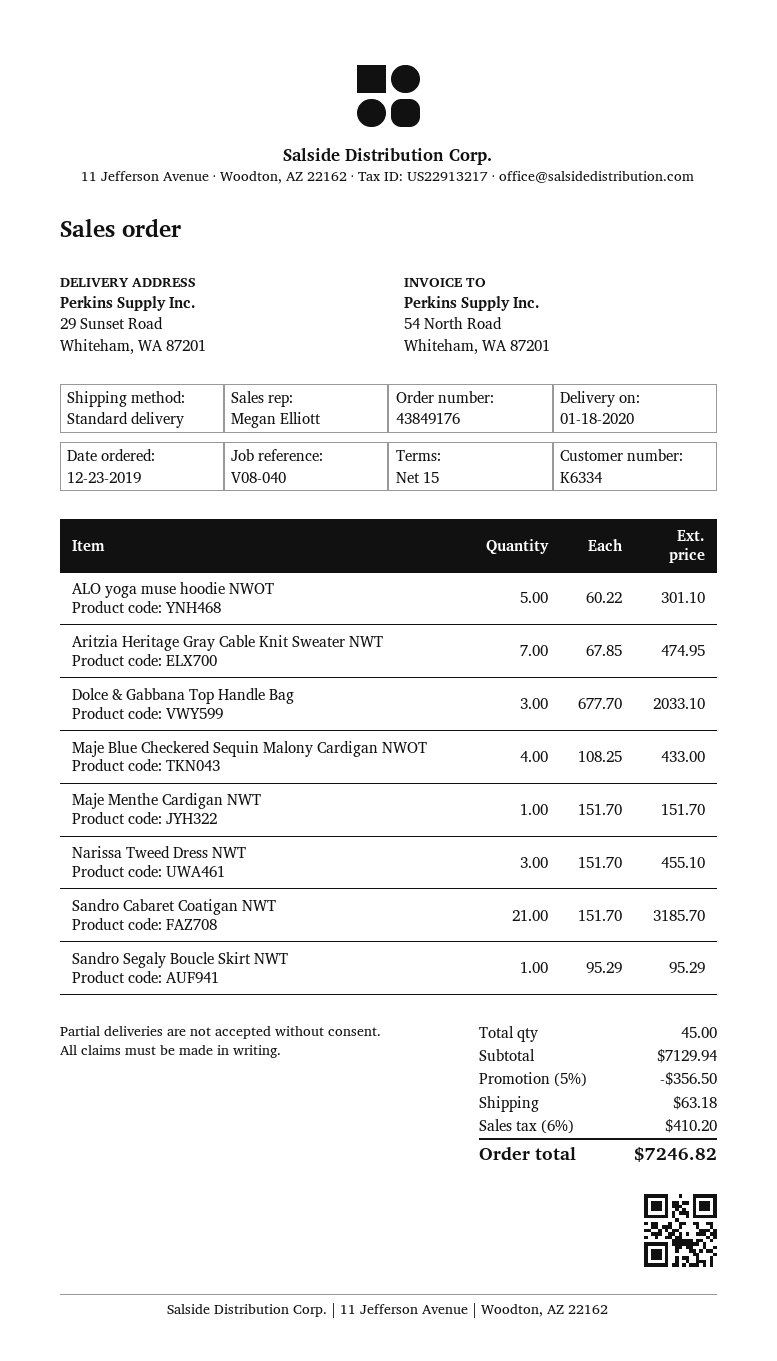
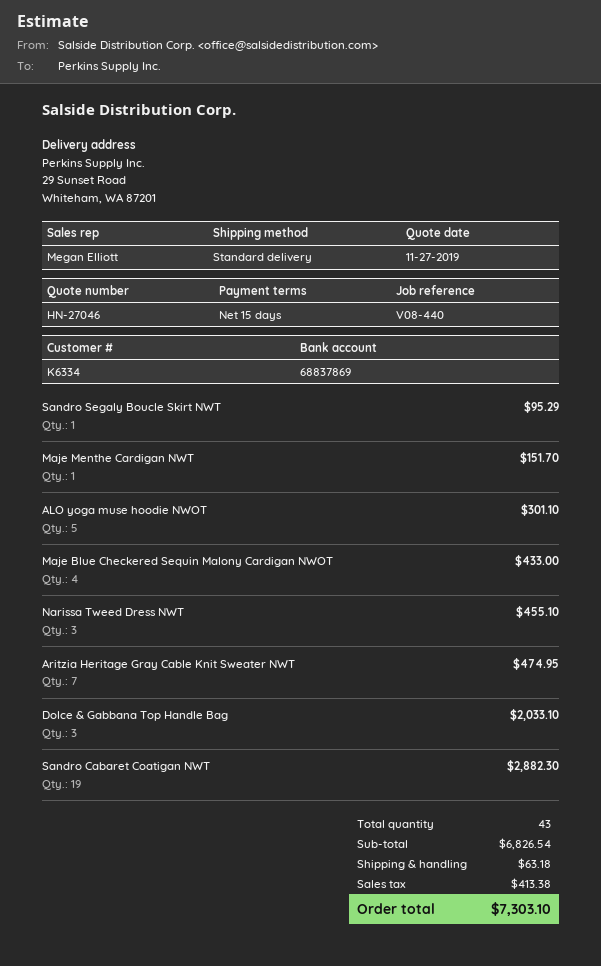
reference: V08-040 -> V08-440
Sandro Cabaret Coatigan NWT: 21 for 3185.70 -> 19 for 2882.30
total quantity: 45 -> 43
subtotal: 7129.94 -> 6826.54
discount: 5% = 356.50 -> none
tax: 410.20 -> 413.38
total: 7246.82 -> 7303.10

